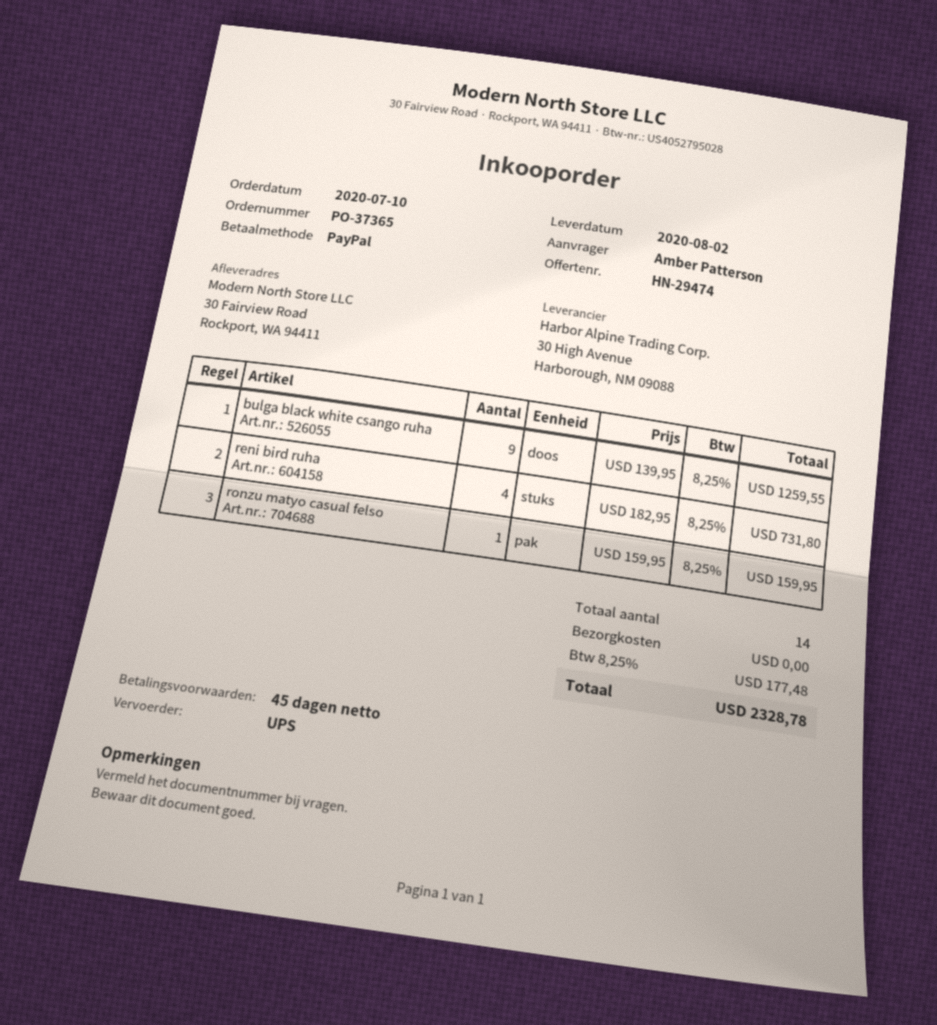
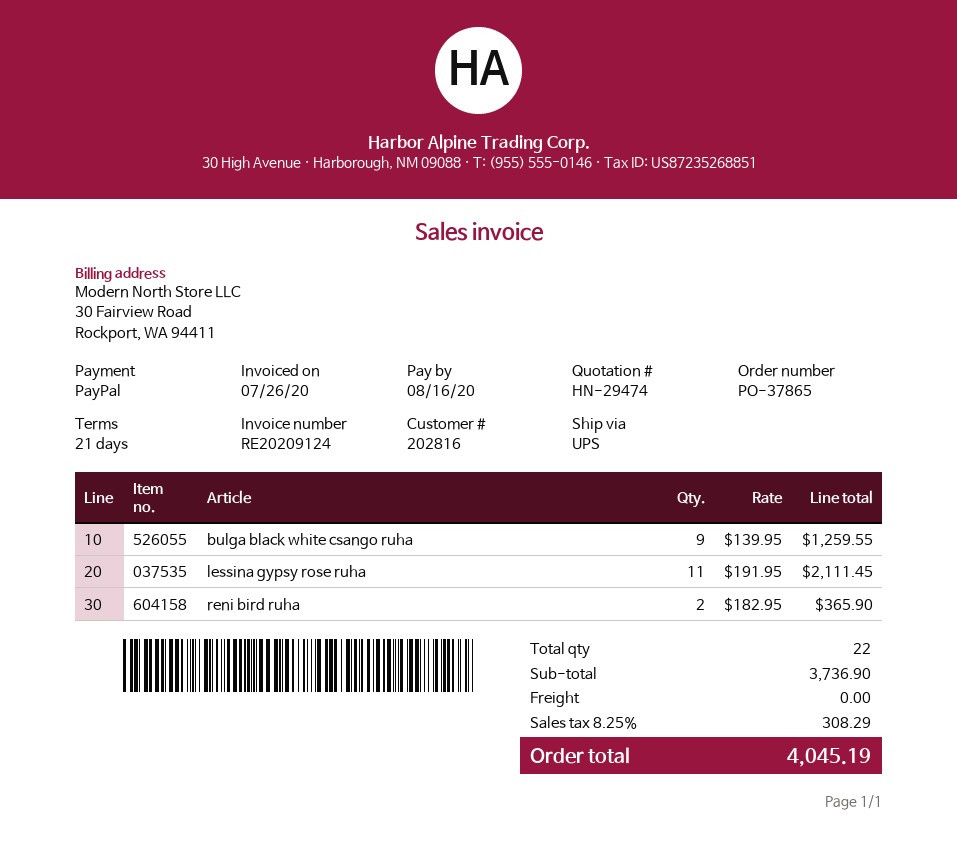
order number: PO-37365 -> PO-37865
payment terms: 45 days -> 21 days
reni bird ruha: 4 x 182.95 = 731.80 -> 2 x 182.95 = 365.90
ronzu matyo casual felso: 1 x 159.95 = 159.95 -> none
lessina gypsy rose ruha: none -> 11 x 191.95 = 2111.45
total quantity: 14 -> 22
tax: 8.25% = 177.48 -> 8.25% = 308.29
total: 2328.78 -> 4045.19

